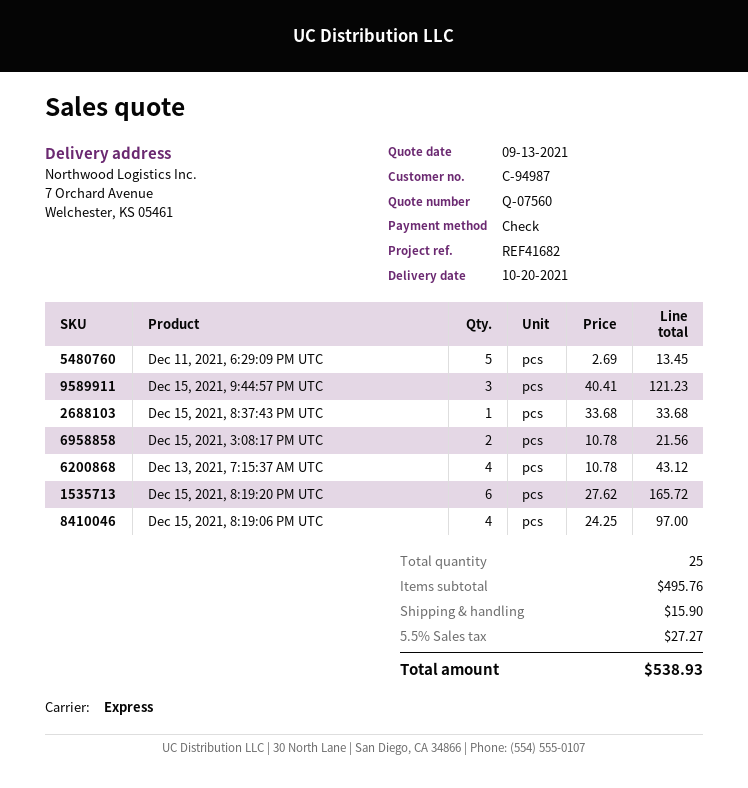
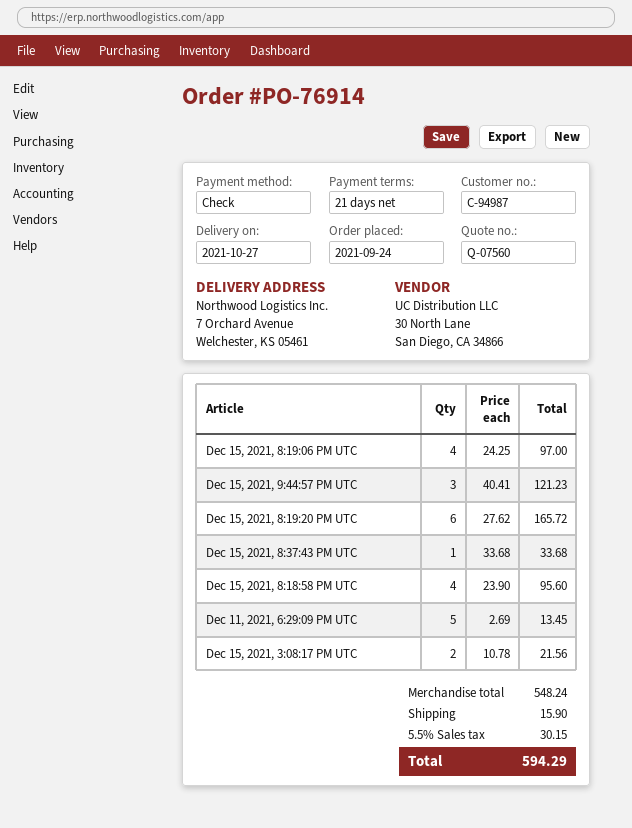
delivery date: 2021-10-20 -> 2021-10-27
Dec 13, 2021, 7:15:37 AM UTC: 4 x 10.78 = 43.12 -> none
Dec 15, 2021, 8:18:58 PM UTC: none -> 4 x 23.90 = 95.60
subtotal: 495.76 -> 548.24
tax: 5.5% = 27.27 -> 5.5% = 30.15
total: 538.93 -> 594.29

